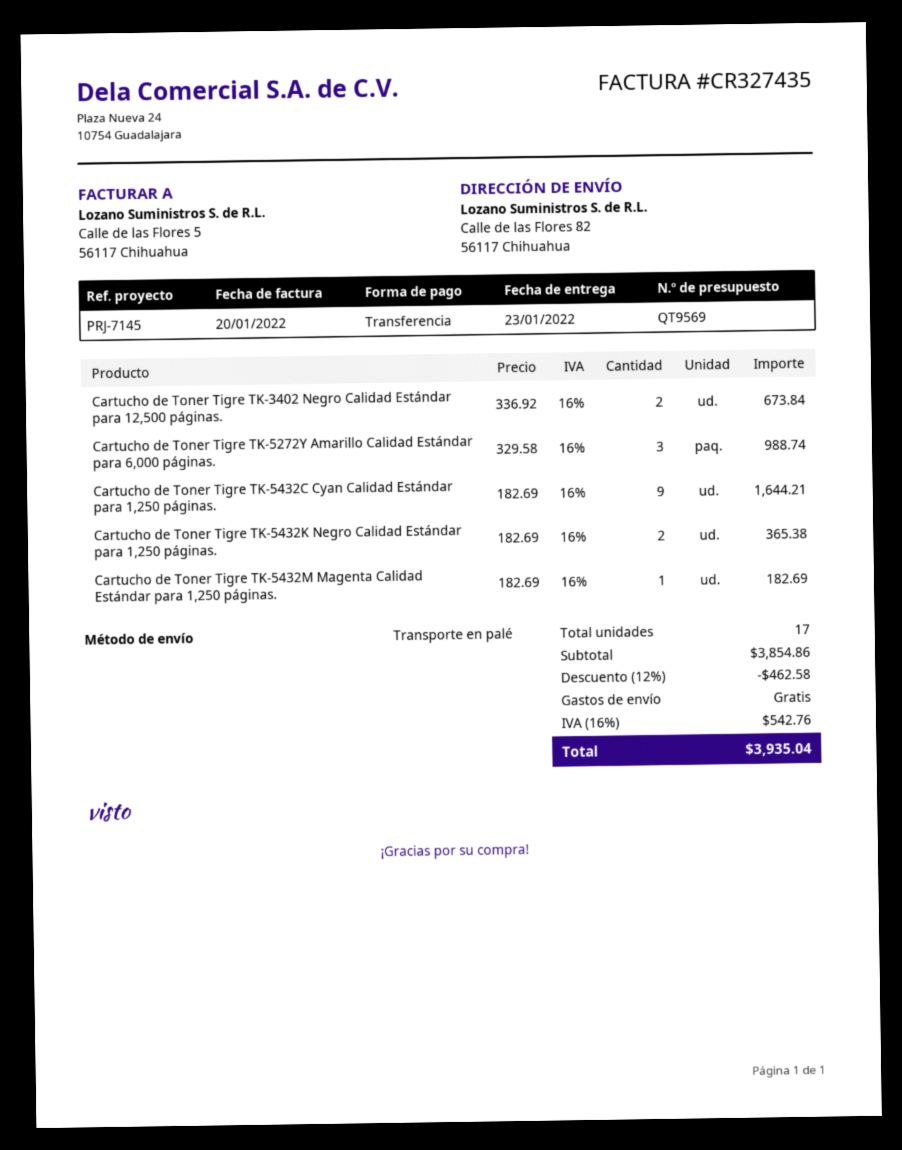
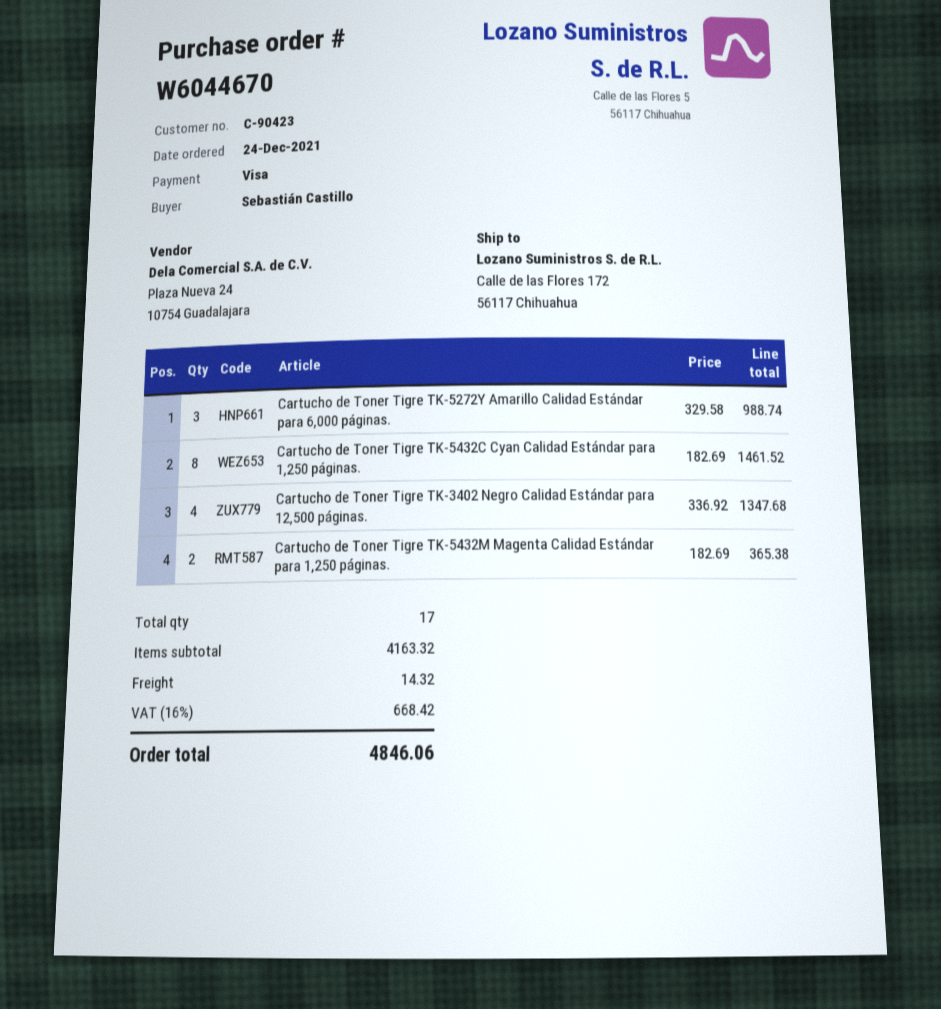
payment method: bank transfer -> Visa
ship to: Calle de las Flores 82, 56117 Chihuahua -> Calle de las Flores 172, 56117 Chihuahua
Cartucho de Toner Tigre TK-3402 Negro Calidad Estándar para 12,500 páginas.: 2 x 336.92 = 673.84 -> 4 x 336.92 = 1347.68
Cartucho de Toner Tigre TK-5432C Cyan Calidad Estándar para 1,250 páginas.: 9 x 182.69 = 1644.21 -> 8 x 182.69 = 1461.52
Cartucho de Toner Tigre TK-5432K Negro Calidad Estándar para 1,250 páginas.: 2 x 182.69 = 365.38 -> none
Cartucho de Toner Tigre TK-5432M Magenta Calidad Estándar para 1,250 páginas.: 1 x 182.69 = 182.69 -> 2 x 182.69 = 365.38
subtotal: 3854.86 -> 4163.32
discount: 12% = 462.58 -> none
shipping: 0.00 -> 14.32
tax: 16% = 542.76 -> 16% = 668.42
total: 3935.04 -> 4846.06

